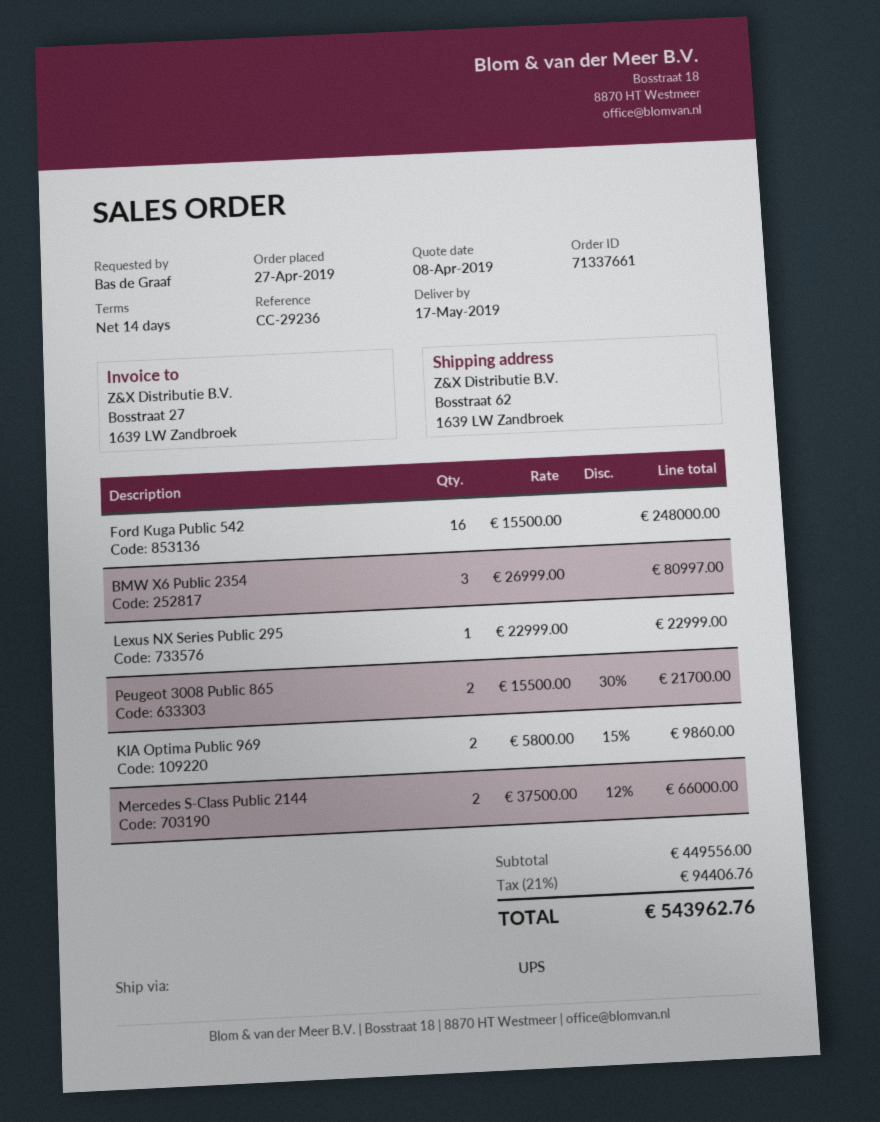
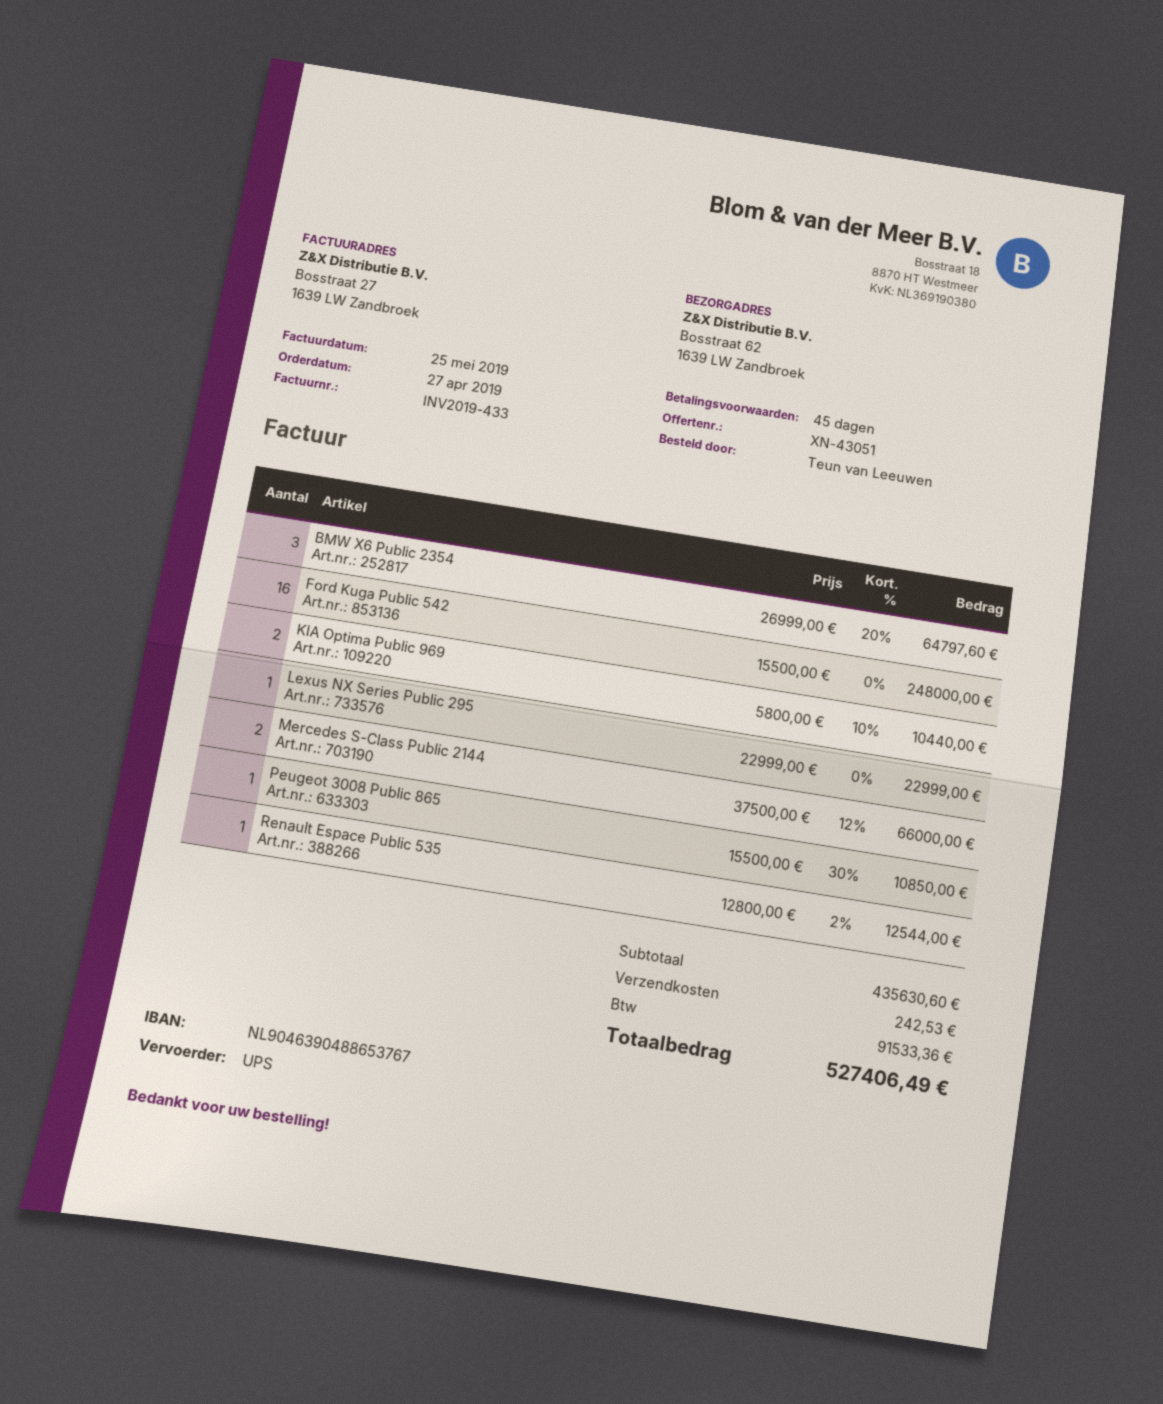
payment terms: 14 days -> 45 days
ordered by: Bas de Graaf -> Teun van Leeuwen
BMW X6 Public 2354: 3 x 26999.00 = 80997.00 -> 3 x 26999.00 - 20% = 64797.60
Peugeot 3008 Public 865: 2 x 15500.00 - 30% = 21700.00 -> 1 x 15500.00 - 30% = 10850.00
KIA Optima Public 969: 2 x 5800.00 - 15% = 9860.00 -> 2 x 5800.00 - 10% = 10440.00
Renault Espace Public 535: none -> 1 x 12800.00 - 2% = 12544.00
subtotal: 449556.00 -> 435630.60
shipping: none -> 242.53
tax: 94406.76 -> 91533.36
total: 543962.76 -> 527406.49

